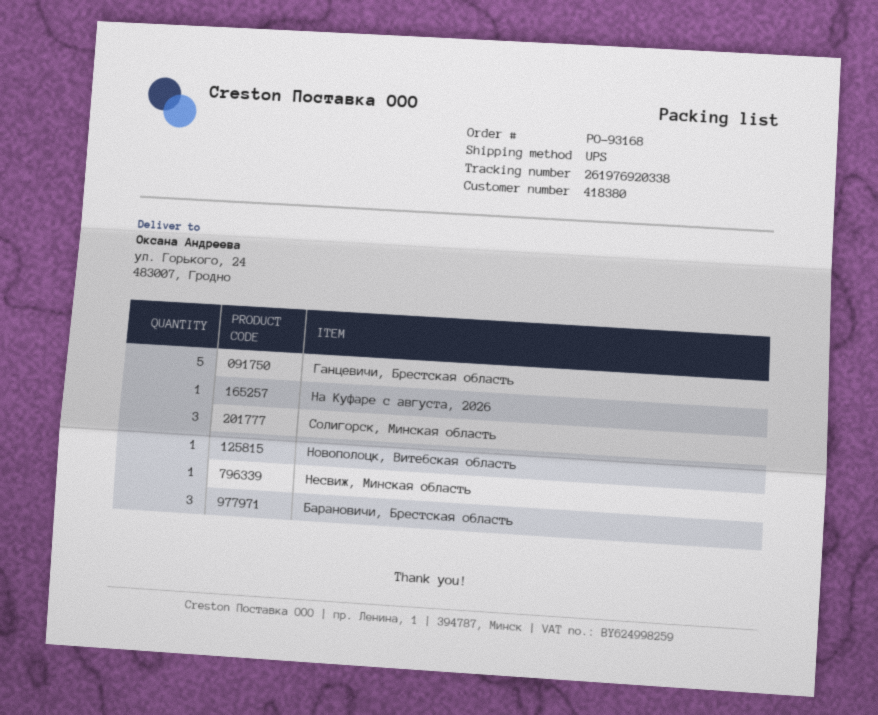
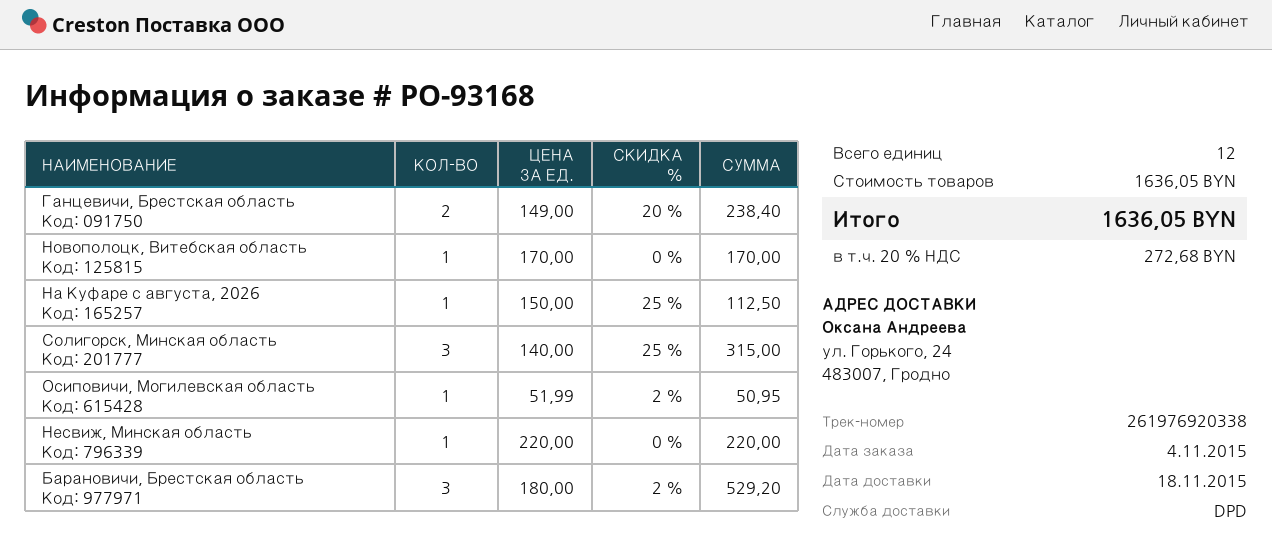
shipping method: UPS -> DPD
Ганцевичи, Брестская область: 5 -> 2
Осиповичи, Могилевская область: none -> 1

